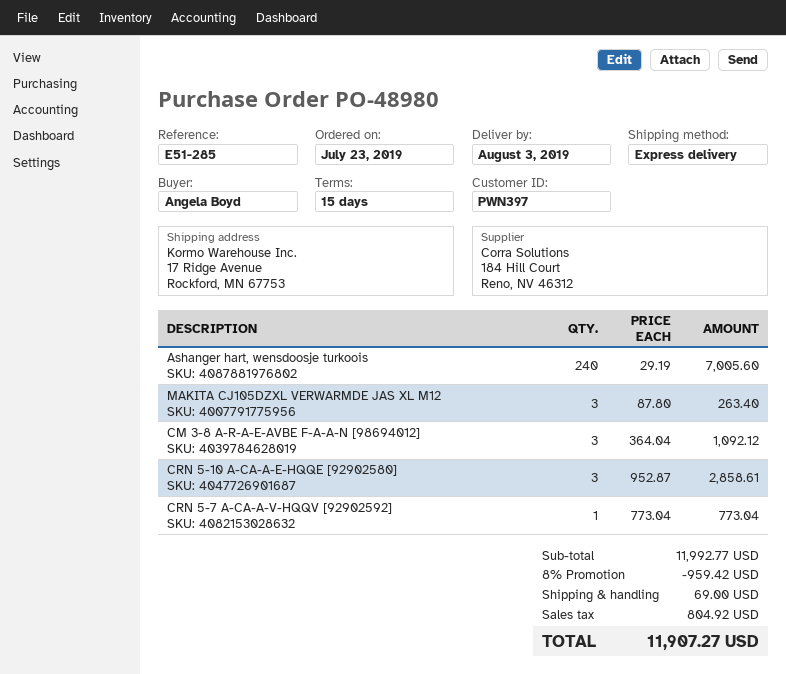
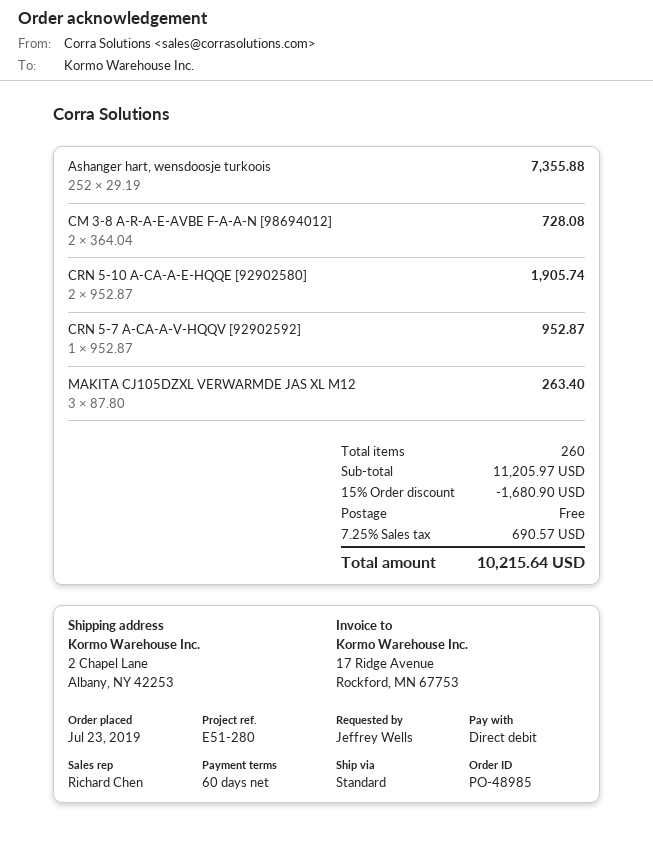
order number: PO-48980 -> PO-48985
payment terms: 15 days -> 60 days
reference: E51-285 -> E51-280
ordered by: Angela Boyd -> Jeffrey Wells
shipping method: express -> standard
ship to: 17 Ridge Avenue, Rockford, MN 67753 -> 2 Chapel Lane, Albany, NY 42253
Ashanger hart, wensdoosje turkoois: 240 x 29.19 = 7005.60 -> 252 x 29.19 = 7355.88
CM 3-8 A-R-A-E-AVBE F-A-A-N [98694012]: 3 x 364.04 = 1092.12 -> 2 x 364.04 = 728.08
CRN 5-10 A-CA-A-E-HQQE [92902580]: 3 x 952.87 = 2858.61 -> 2 x 952.87 = 1905.74
CRN 5-7 A-CA-A-V-HQQV [92902592]: 1 x 773.04 = 773.04 -> 1 x 952.87 = 952.87
subtotal: 11992.77 -> 11205.97
discount: 8% = 959.42 -> 15% = 1680.90
shipping: 69.00 -> 0.00
tax: 804.92 -> 690.57
total: 11907.27 -> 10215.64

